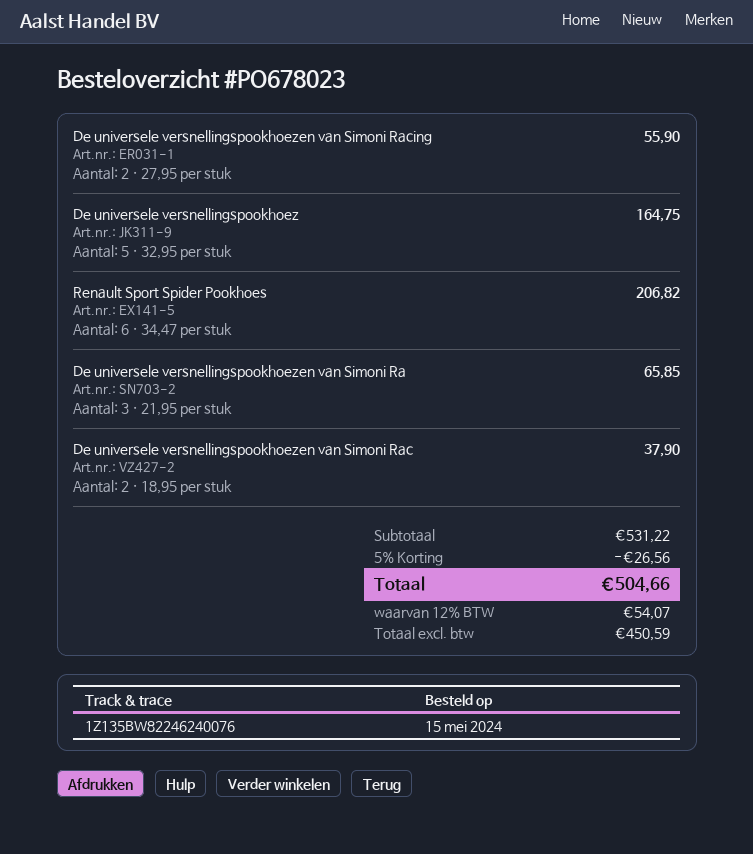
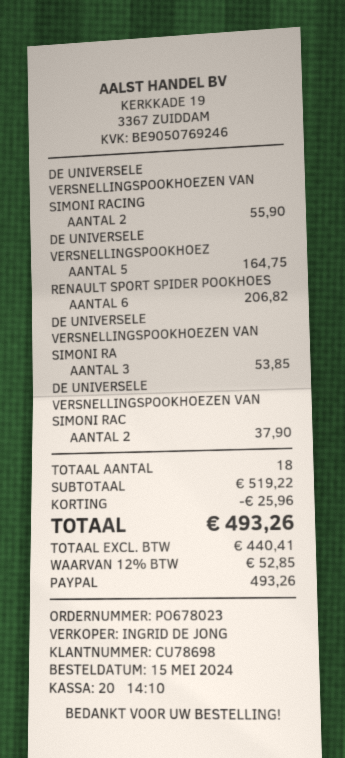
De universele versnellingspookhoezen van Simoni Ra: 3 for 65.85 -> 3 for 53.85
subtotal: 531.22 -> 519.22
discount: 26.56 -> 25.96
net: 450.59 -> 440.41
tax: 12% = 54.07 -> 12% = 52.85
total: 504.66 -> 493.26

